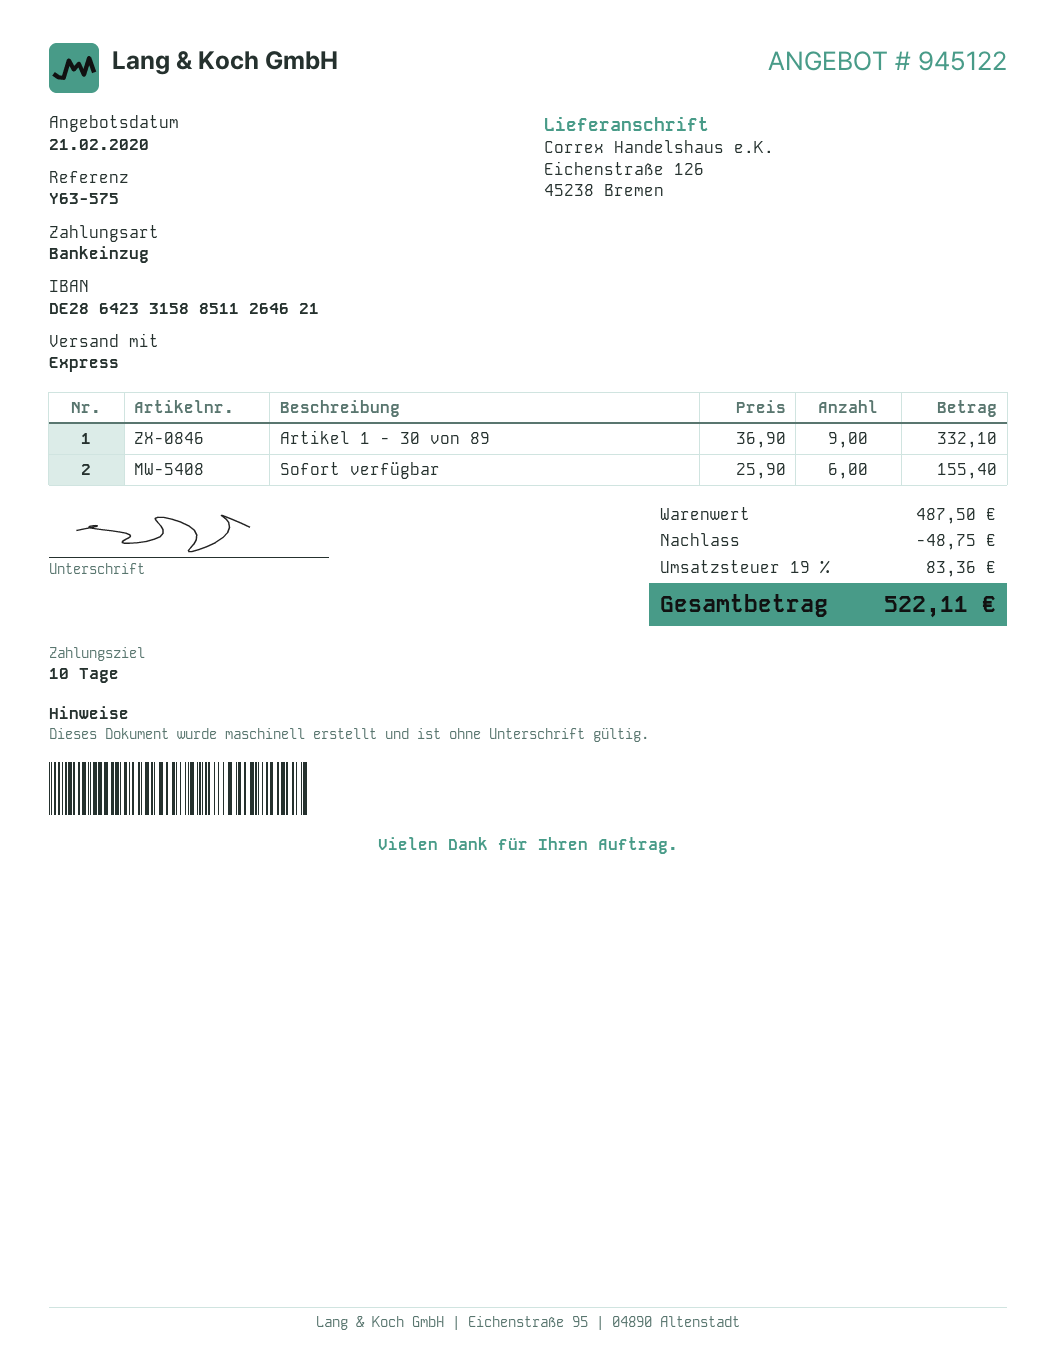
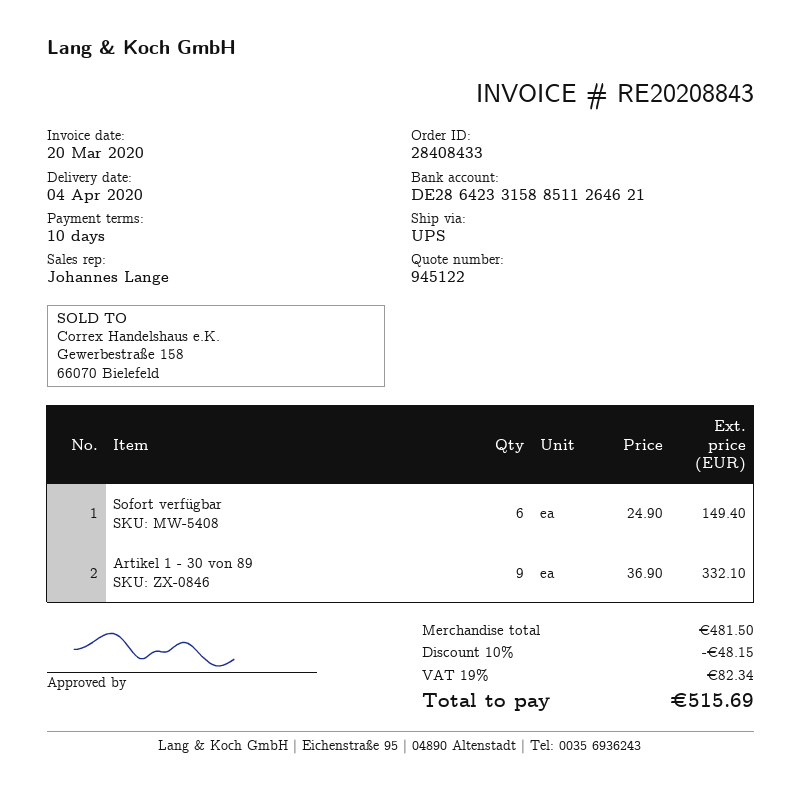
shipping method: express -> UPS
Sofort verfügbar: 6 x 25.90 = 155.40 -> 6 x 24.90 = 149.40
subtotal: 487.50 -> 481.50
discount: 48.75 -> 48.15
tax: 19% = 83.36 -> 19% = 82.34
total: 522.11 -> 515.69

